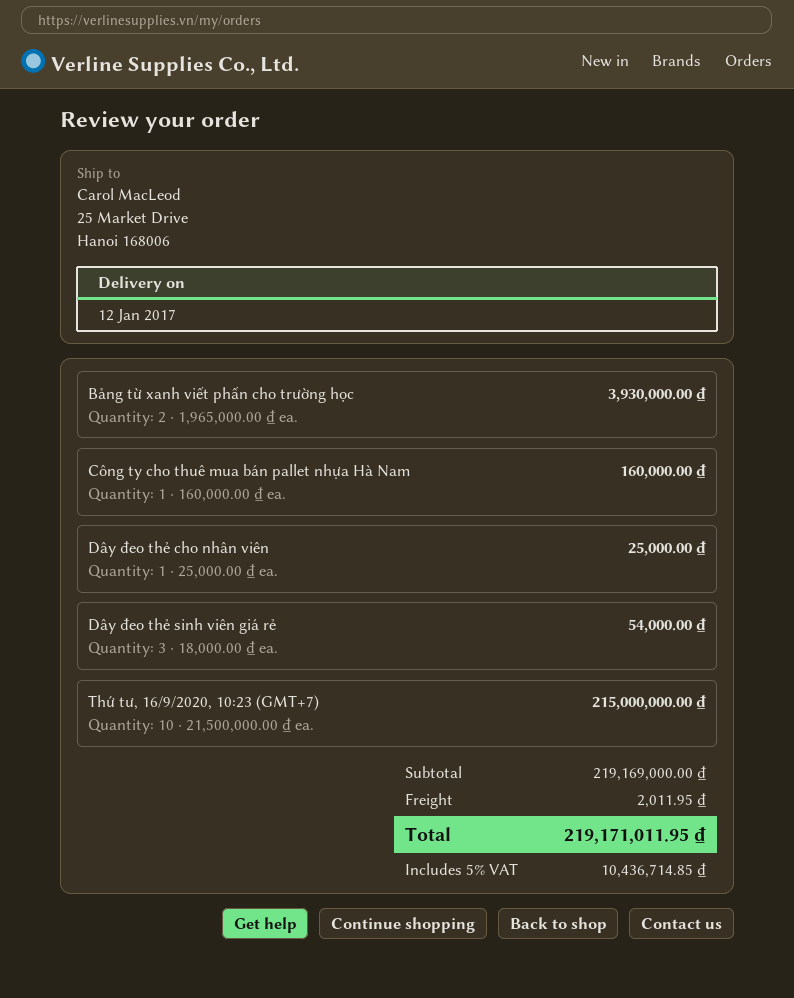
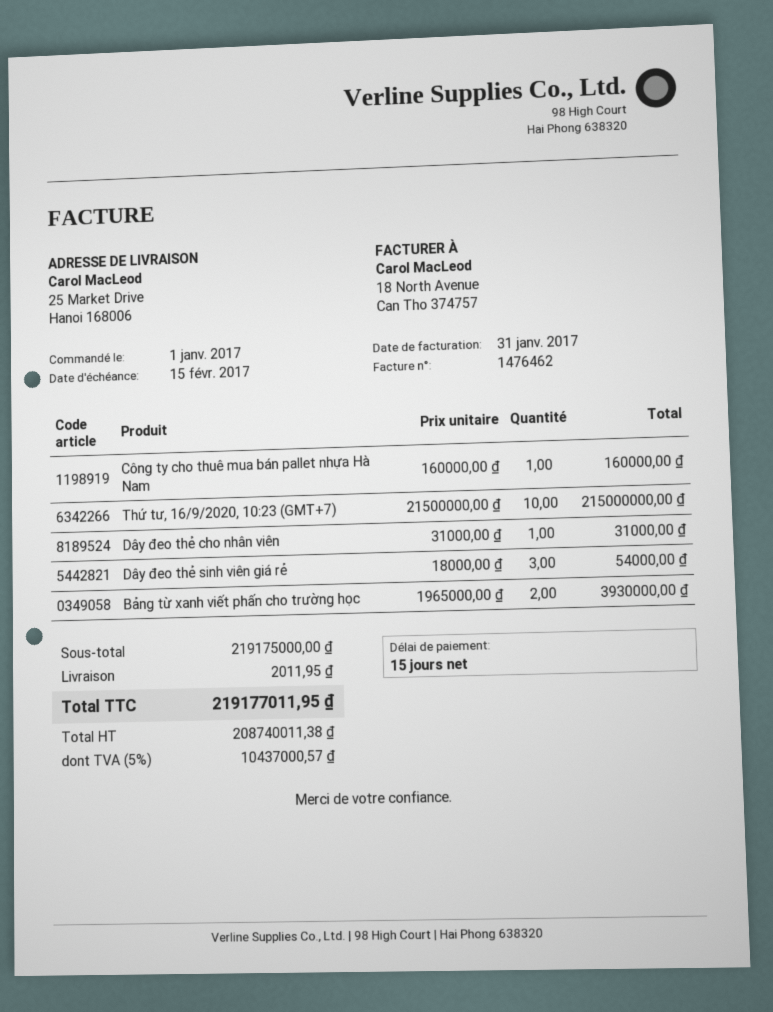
Dây đeo thẻ cho nhân viên: 1 x 25000.00 = 25000.00 -> 1 x 31000.00 = 31000.00
subtotal: 219169000.00 -> 219175000.00
tax: 5% = 10436714.85 -> 5% = 10437000.57
total: 219171011.95 -> 219177011.95

